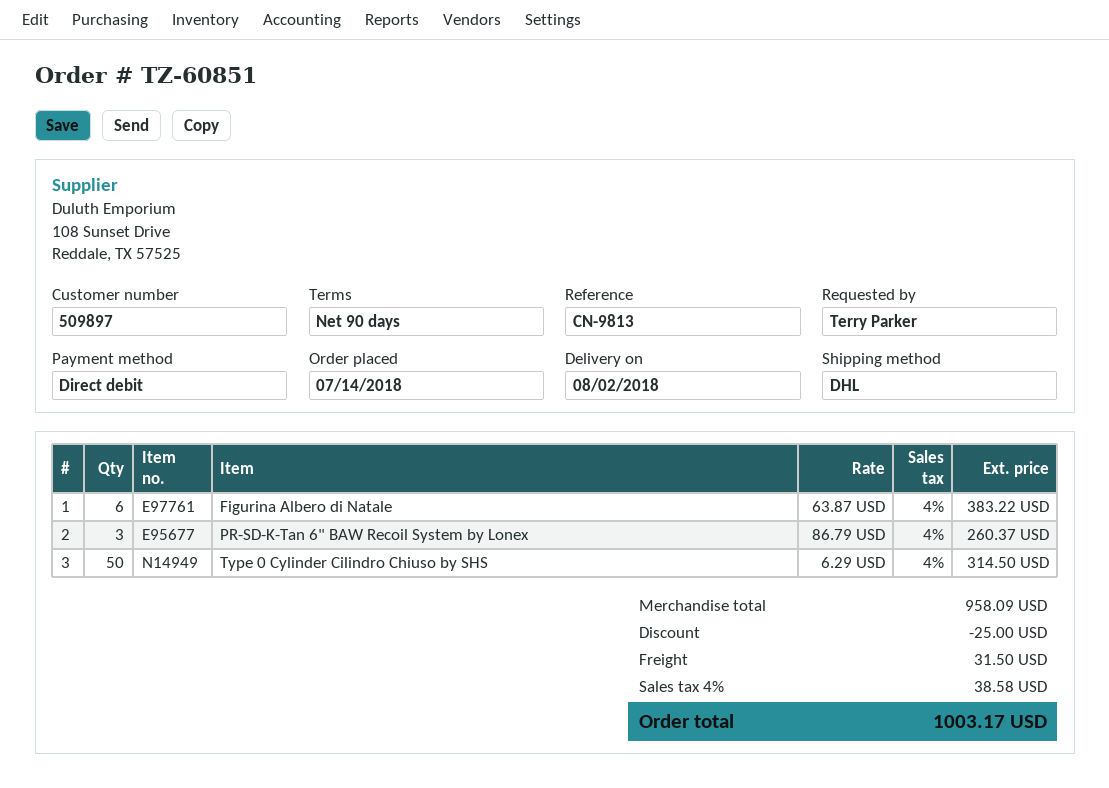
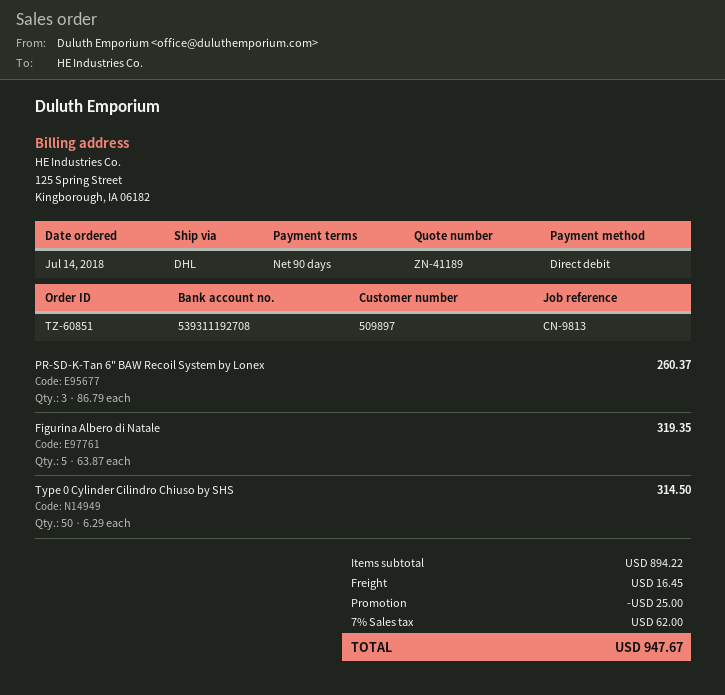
Figurina Albero di Natale: 6 x 63.87 = 383.22 -> 5 x 63.87 = 319.35
subtotal: 958.09 -> 894.22
shipping: 31.50 -> 16.45
tax: 4% = 38.58 -> 7% = 62.00
total: 1003.17 -> 947.67

